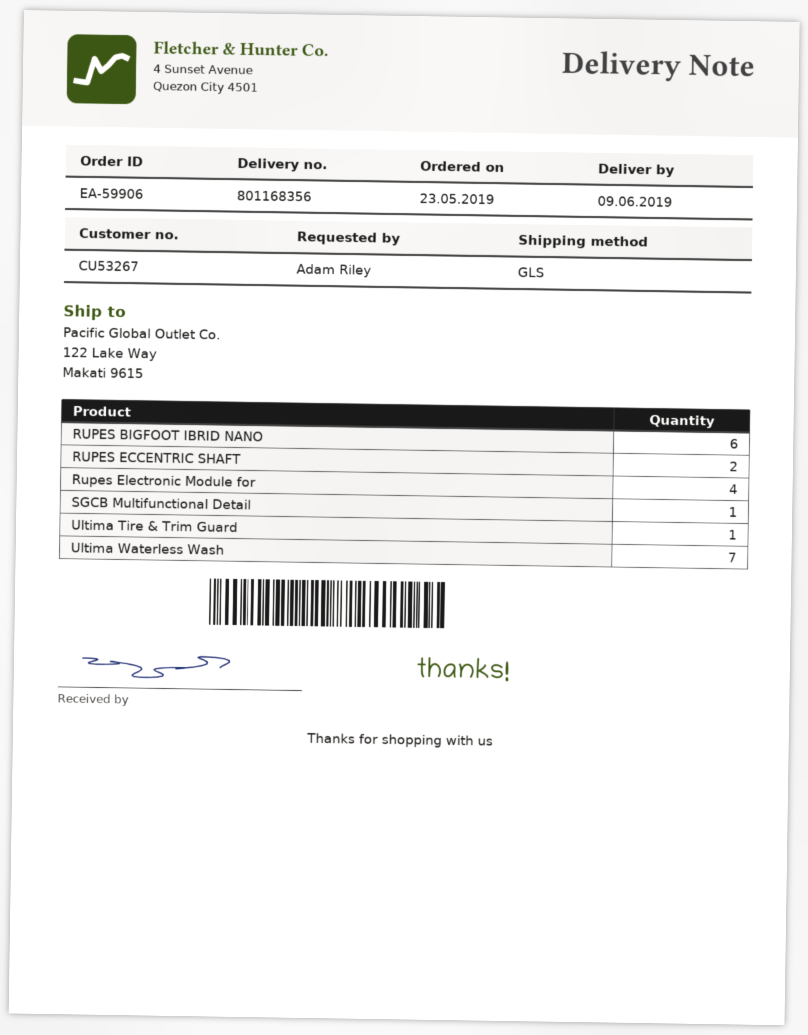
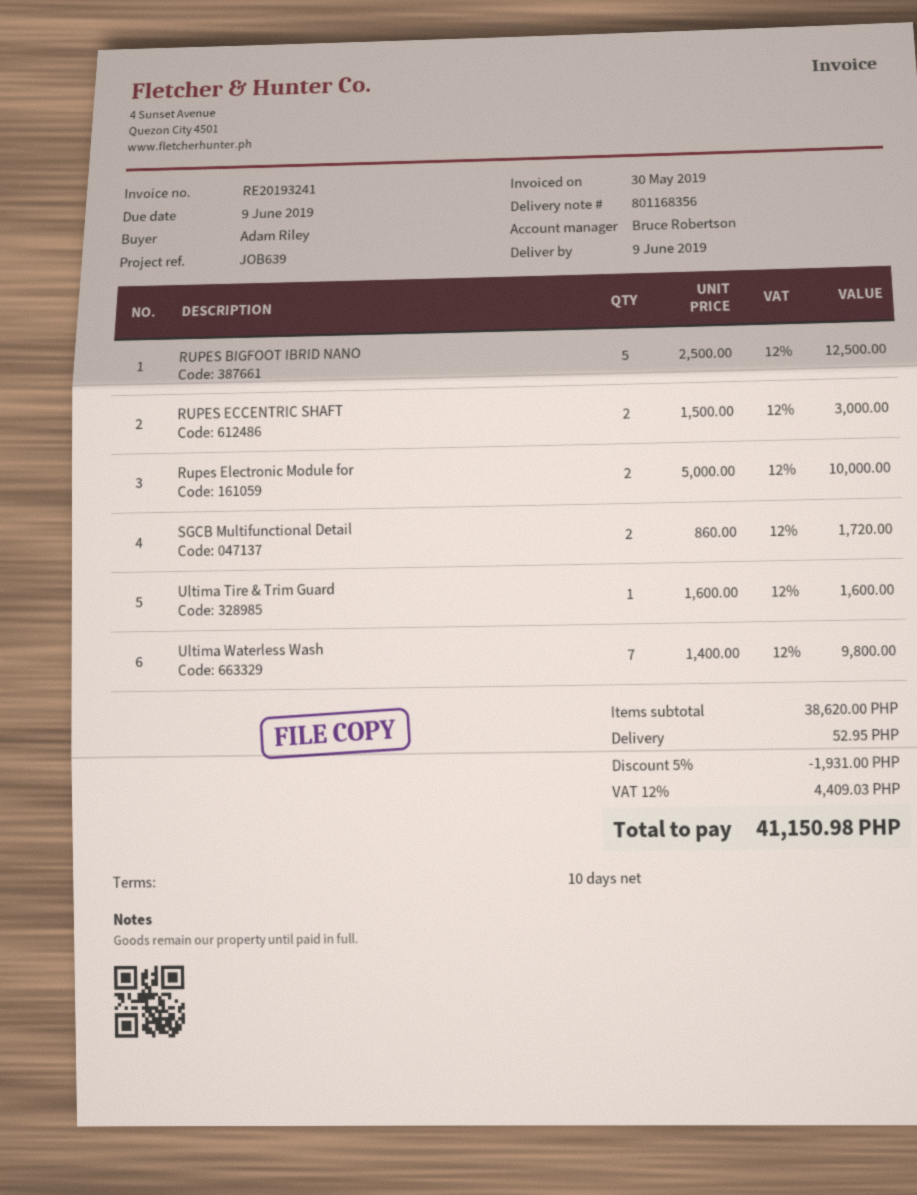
RUPES BIGFOOT IBRID NANO: 6 -> 5
Rupes Electronic Module for: 4 -> 2
SGCB Multifunctional Detail: 1 -> 2

